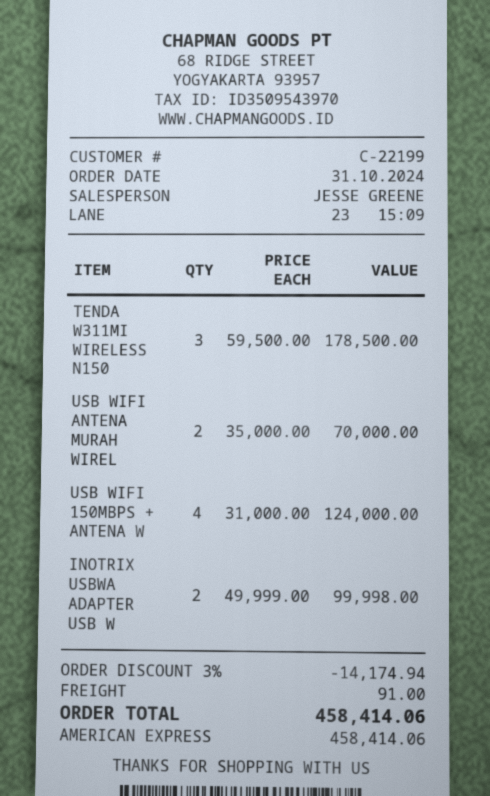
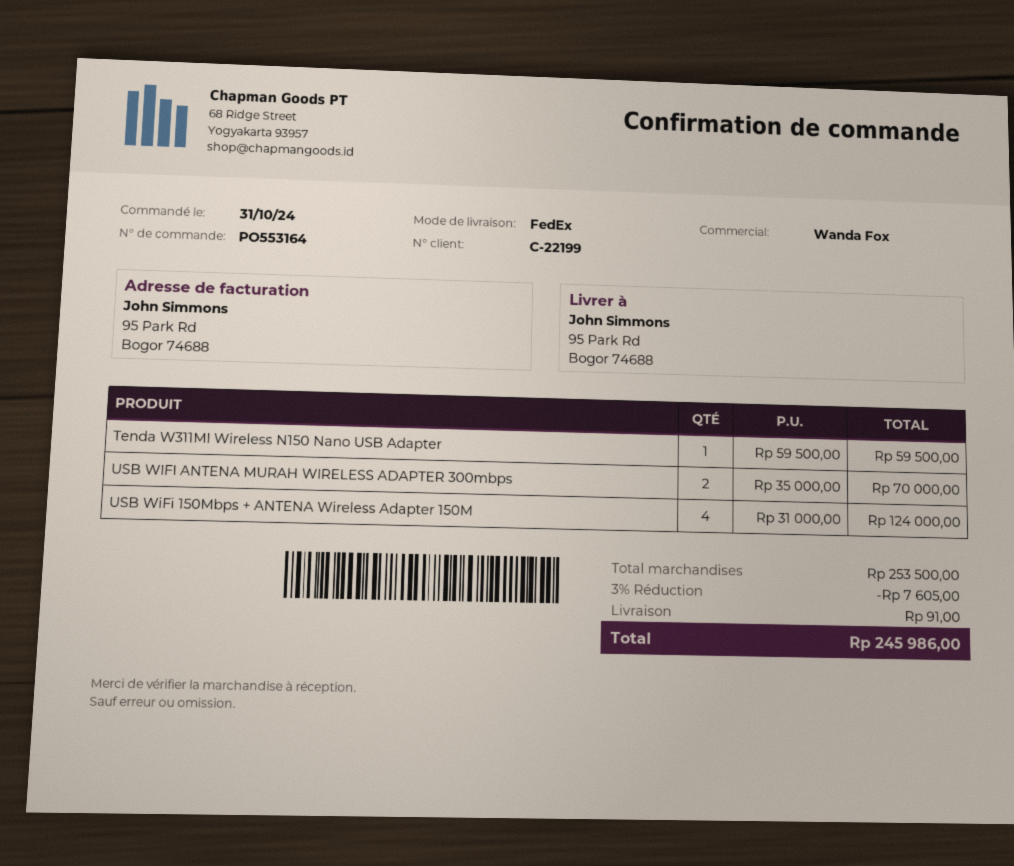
sales rep: JESSE GREENE -> Wanda Fox
TENDA W311MI WIRELESS N150: 3 x 59500.00 = 178500.00 -> 1 x 59500.00 = 59500.00
INOTRIX USBWA ADAPTER USB W: 2 x 49999.00 = 99998.00 -> none
discount: 3% = 14174.94 -> 3% = 7605.00
total: 458414.06 -> 245986.00

